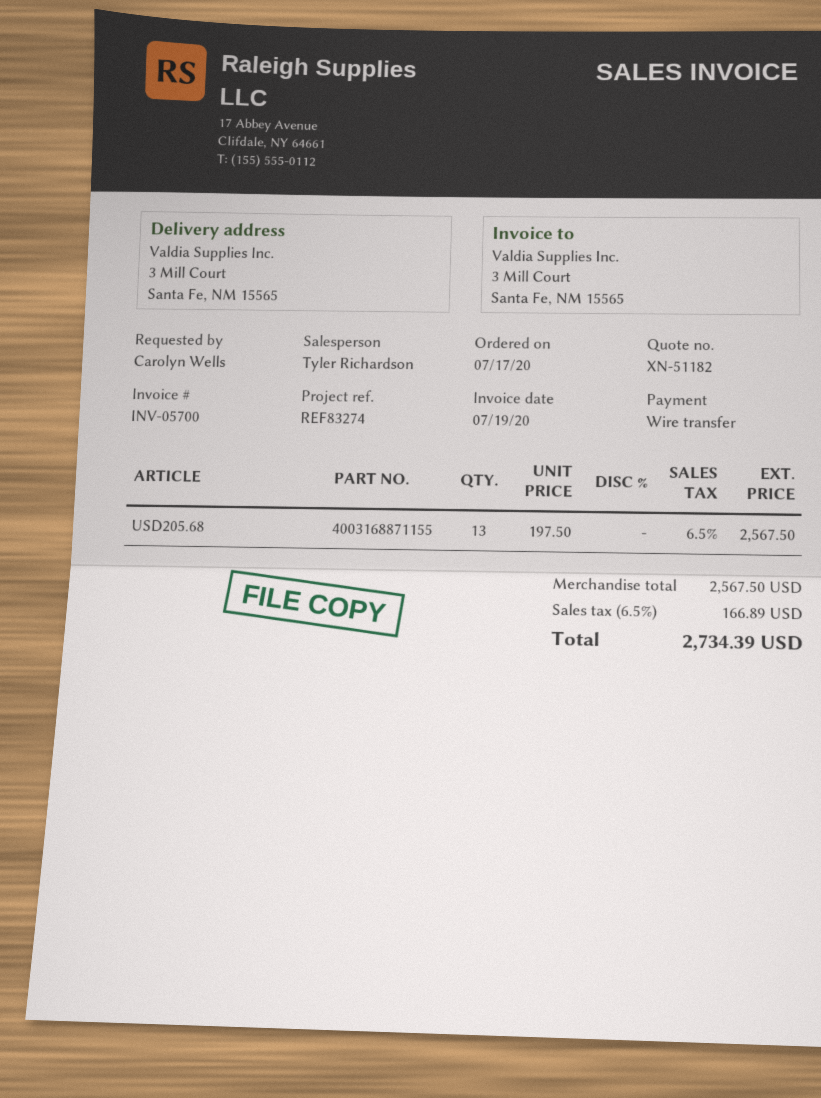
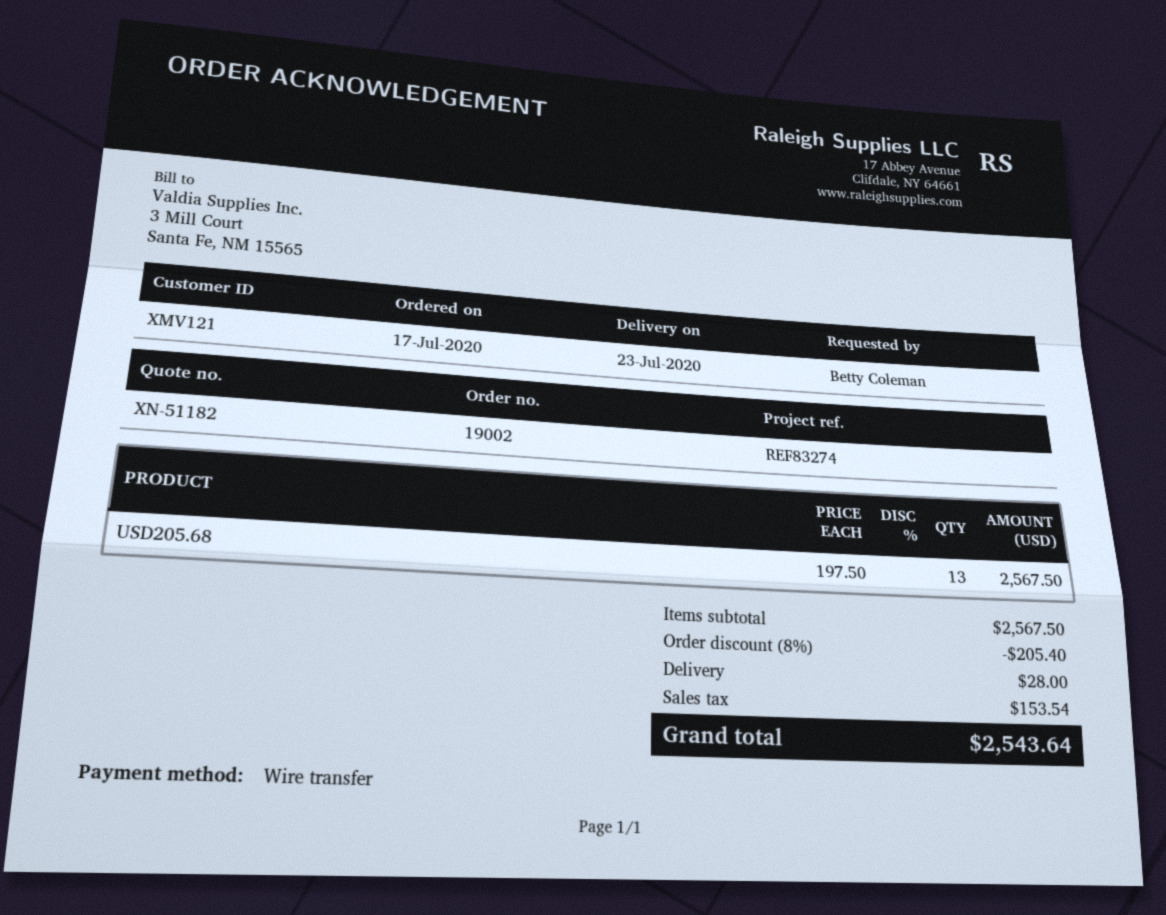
ordered by: Carolyn Wells -> Betty Coleman
discount: none -> 8% = 205.40
shipping: none -> 28.00
tax: 166.89 -> 153.54
total: 2734.39 -> 2543.64

